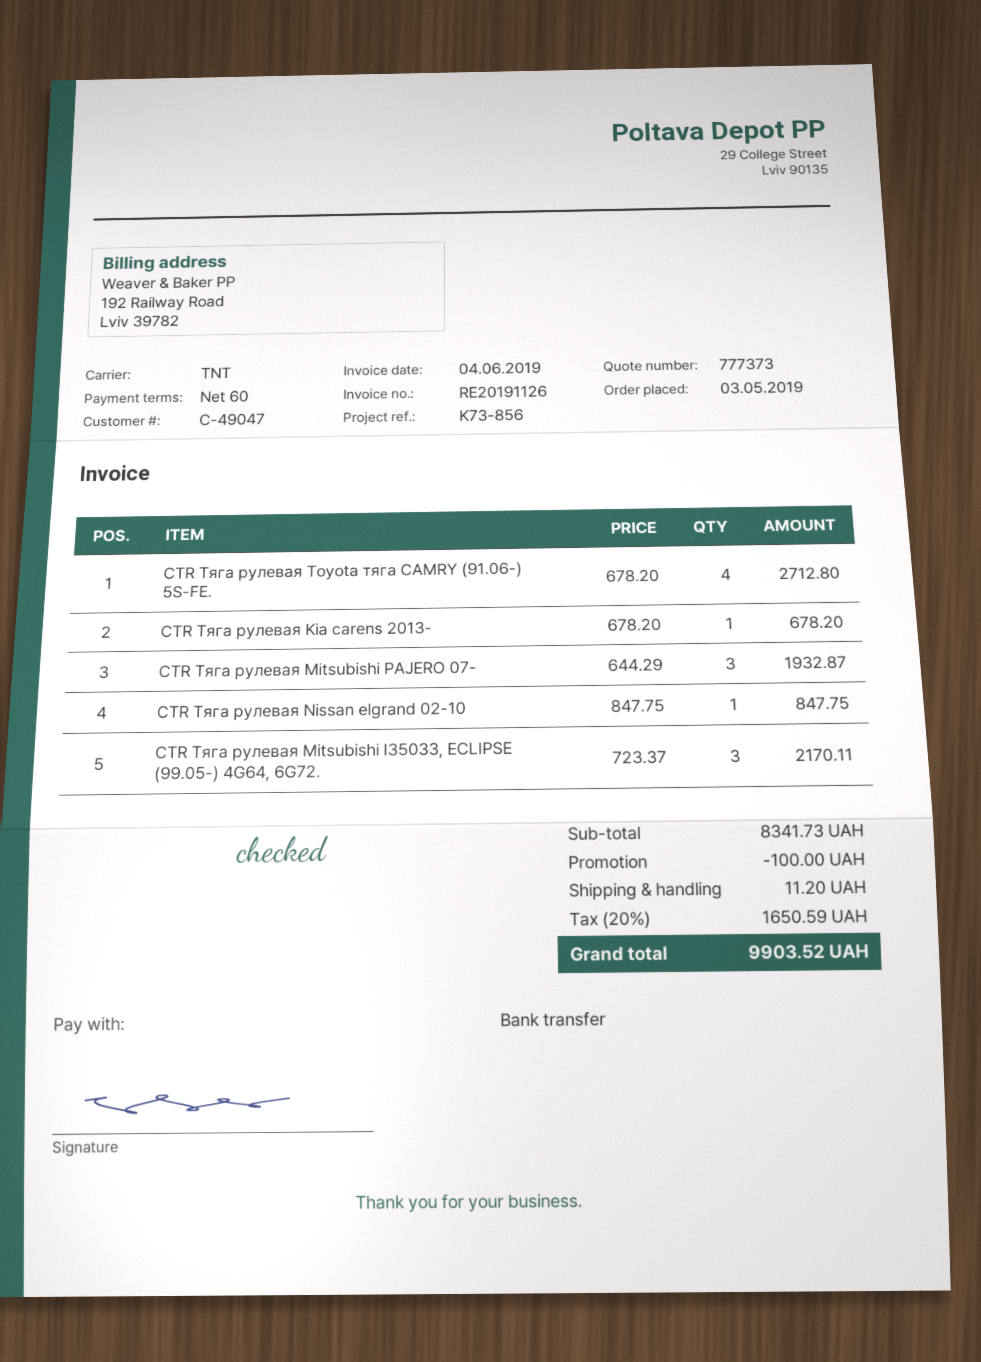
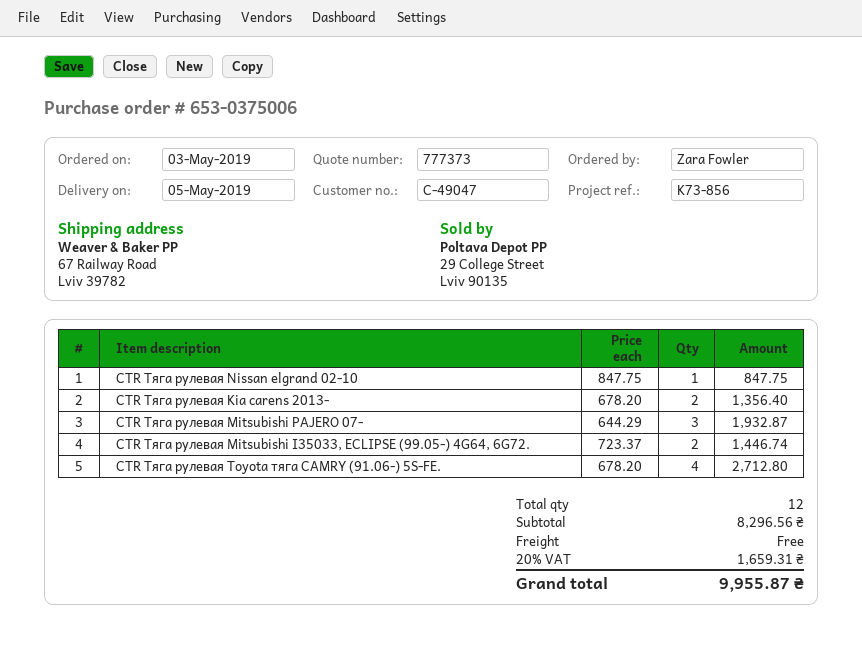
CTR Тяга рулевая Kia carens 2013-: 1 x 678.20 = 678.20 -> 2 x 678.20 = 1356.40
CTR Тяга рулевая Mitsubishi I35033, ECLIPSE (99.05-) 4G64, 6G72.: 3 x 723.37 = 2170.11 -> 2 x 723.37 = 1446.74
subtotal: 8341.73 -> 8296.56
discount: 100.00 -> none
shipping: 11.20 -> 0.00
tax: 20% = 1650.59 -> 20% = 1659.31
total: 9903.52 -> 9955.87

